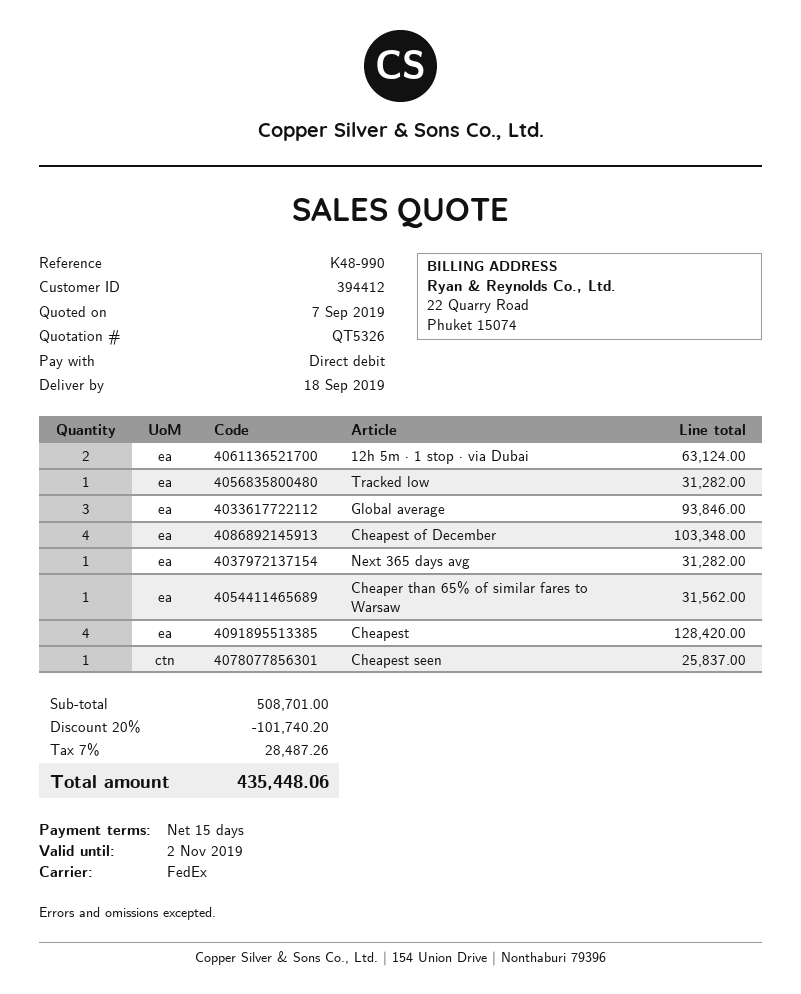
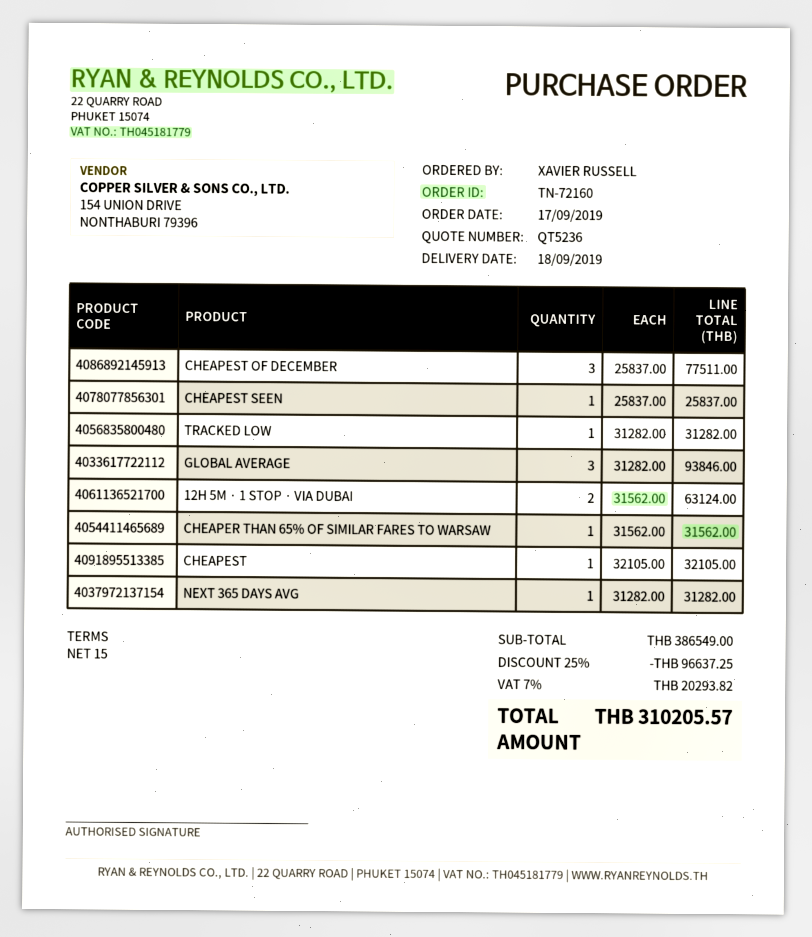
quote number: QT5326 -> QT5236
Cheapest of December: 4 for 103348.00 -> 3 for 77511.00
Cheapest: 4 for 128420.00 -> 1 for 32105.00
subtotal: 508701.00 -> 386549.00
discount: 20% = 101740.20 -> 25% = 96637.25
tax: 7% = 28487.26 -> 7% = 20293.82
total: 435448.06 -> 310205.57

